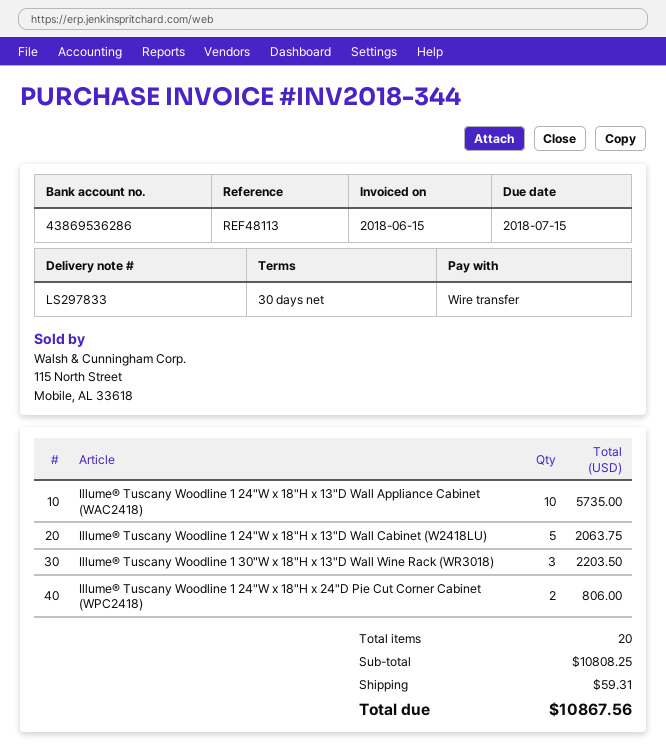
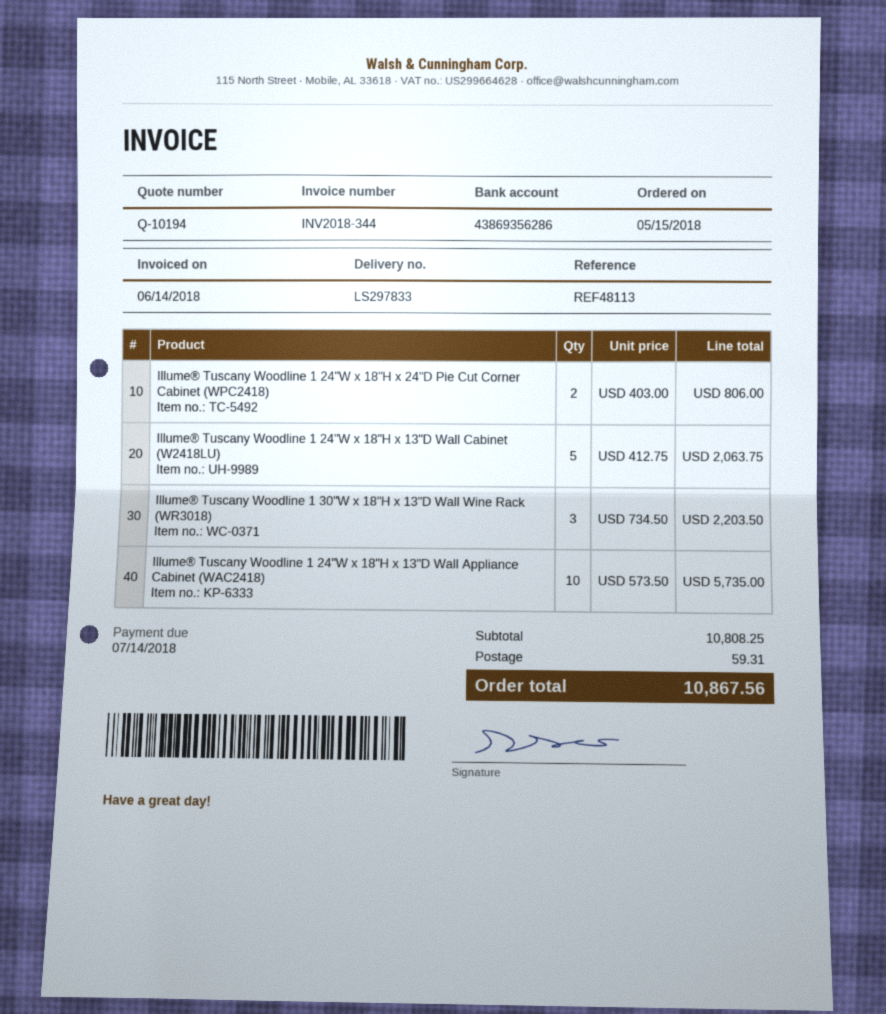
invoice date: 2018-06-15 -> 2018-06-14
due date: 2018-07-15 -> 2018-07-14
bank account: 43869536286 -> 43869356286

